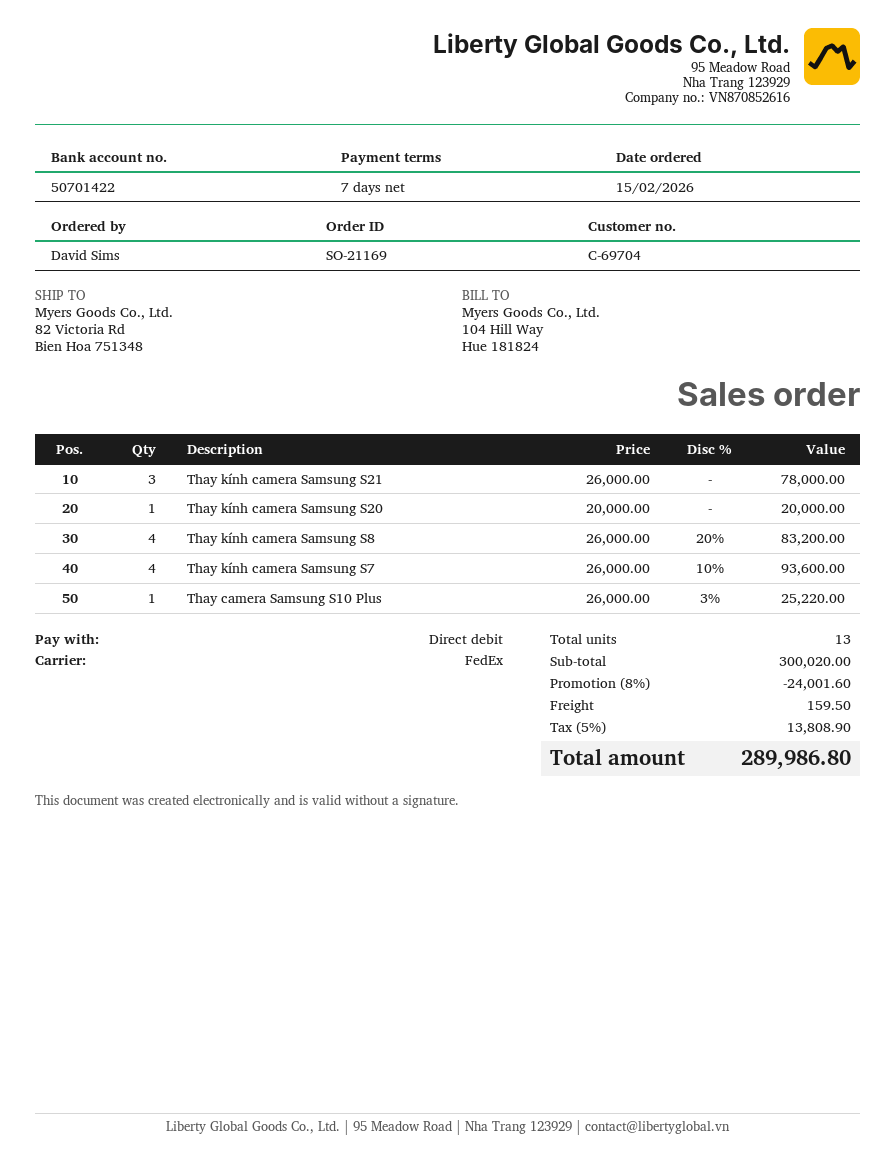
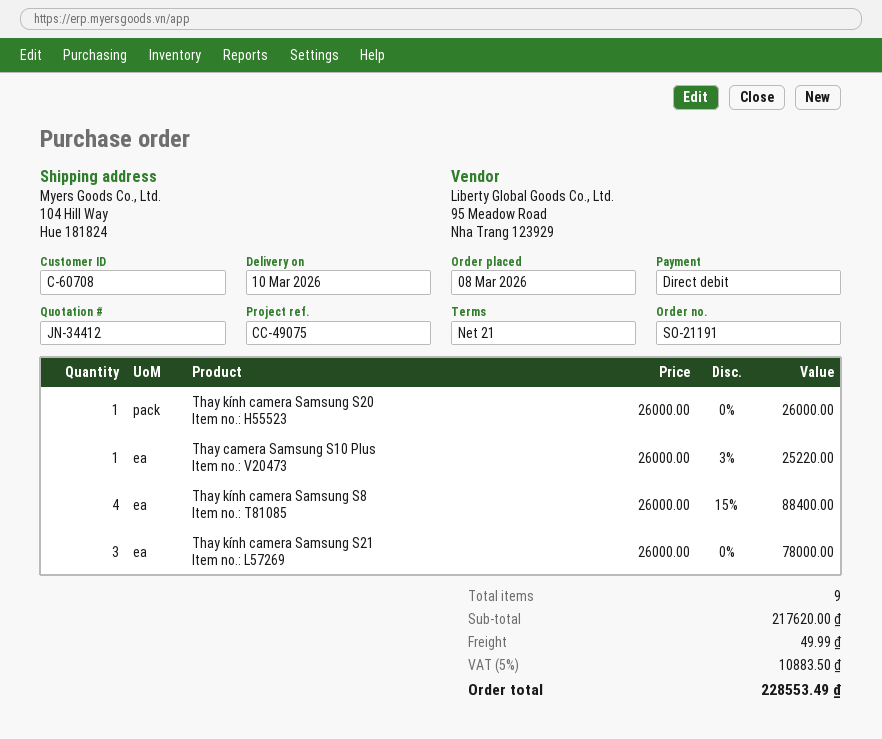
order number: SO-21169 -> SO-21191
order date: 2026-02-15 -> 2026-03-08
payment terms: 7 days -> 21 days
customer number: C-69704 -> C-60708
ship to: 82 Victoria Rd, Bien Hoa 751348 -> 104 Hill Way, Hue 181824
Thay kính camera Samsung S20: 1 x 20000.00 = 20000.00 -> 1 x 26000.00 = 26000.00
Thay kính camera Samsung S8: 4 x 26000.00 - 20% = 83200.00 -> 4 x 26000.00 - 15% = 88400.00
Thay kính camera Samsung S7: 4 x 26000.00 - 10% = 93600.00 -> none
total quantity: 13 -> 9
subtotal: 300020.00 -> 217620.00
discount: 8% = 24001.60 -> none
shipping: 159.50 -> 49.99
tax: 5% = 13808.90 -> 5% = 10883.50
total: 289986.80 -> 228553.49

